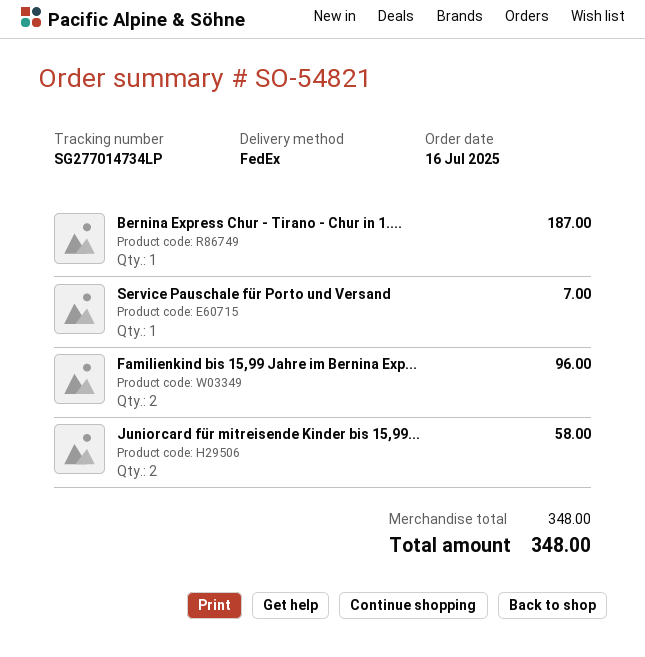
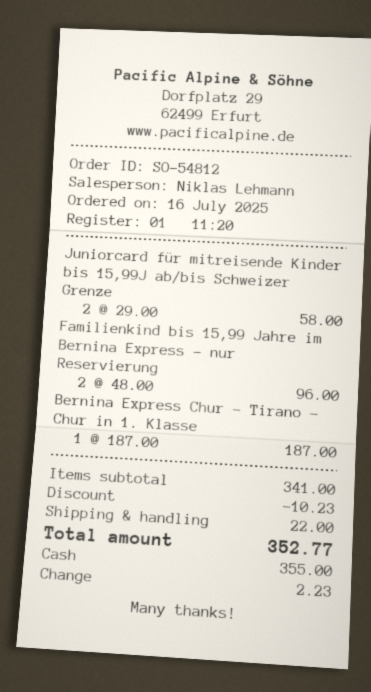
order number: SO-54821 -> SO-54812
Service Pauschale für Porto und Versand: 1 for 7.00 -> none
subtotal: 348.00 -> 341.00
discount: none -> 10.23
shipping: none -> 22.00
total: 348.00 -> 352.77

